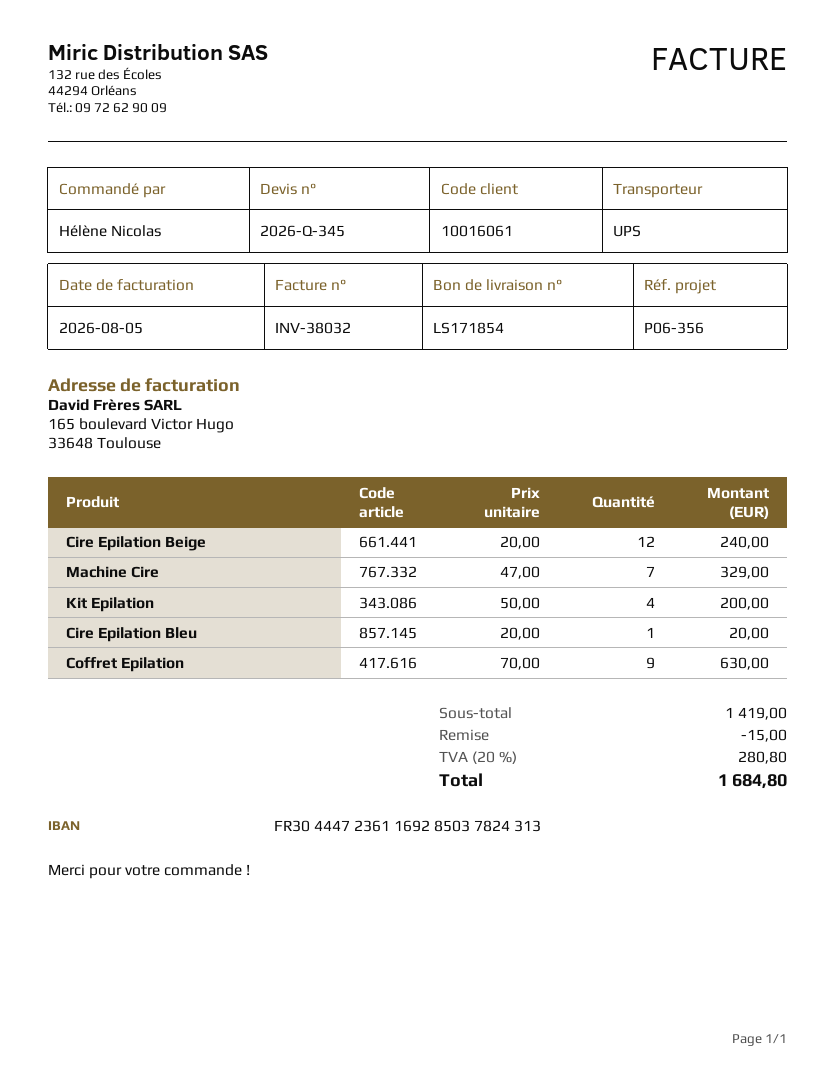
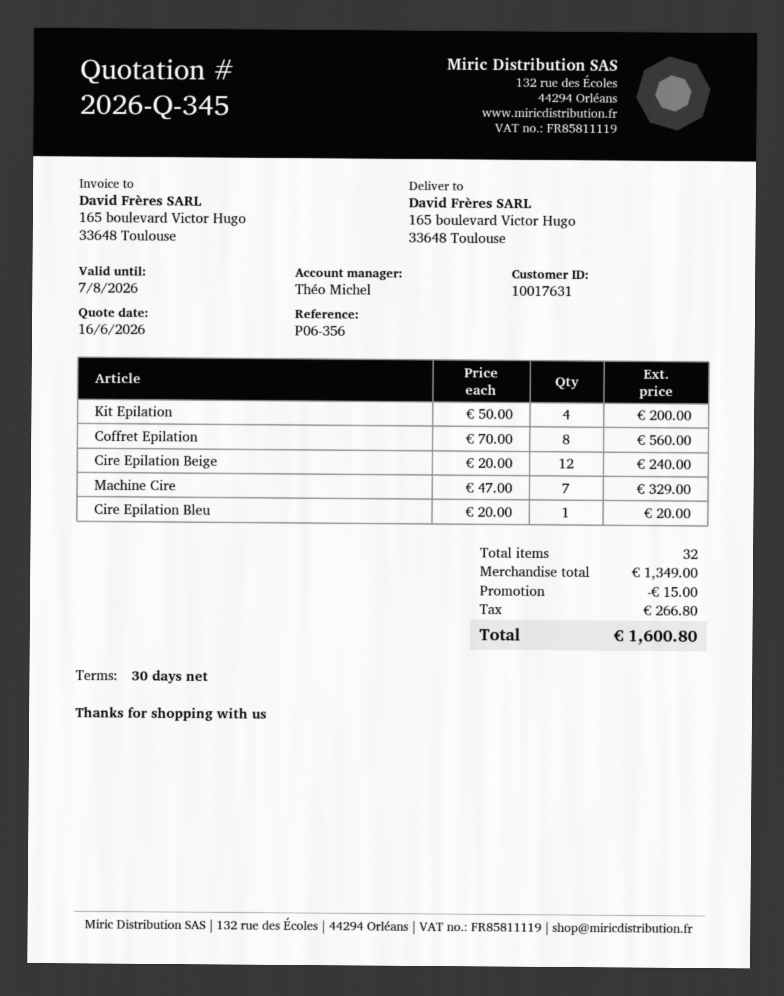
customer number: 10016061 -> 10017631
Coffret Epilation: 9 x 70.00 = 630.00 -> 8 x 70.00 = 560.00
subtotal: 1419.00 -> 1349.00
tax: 280.80 -> 266.80
total: 1684.80 -> 1600.80

